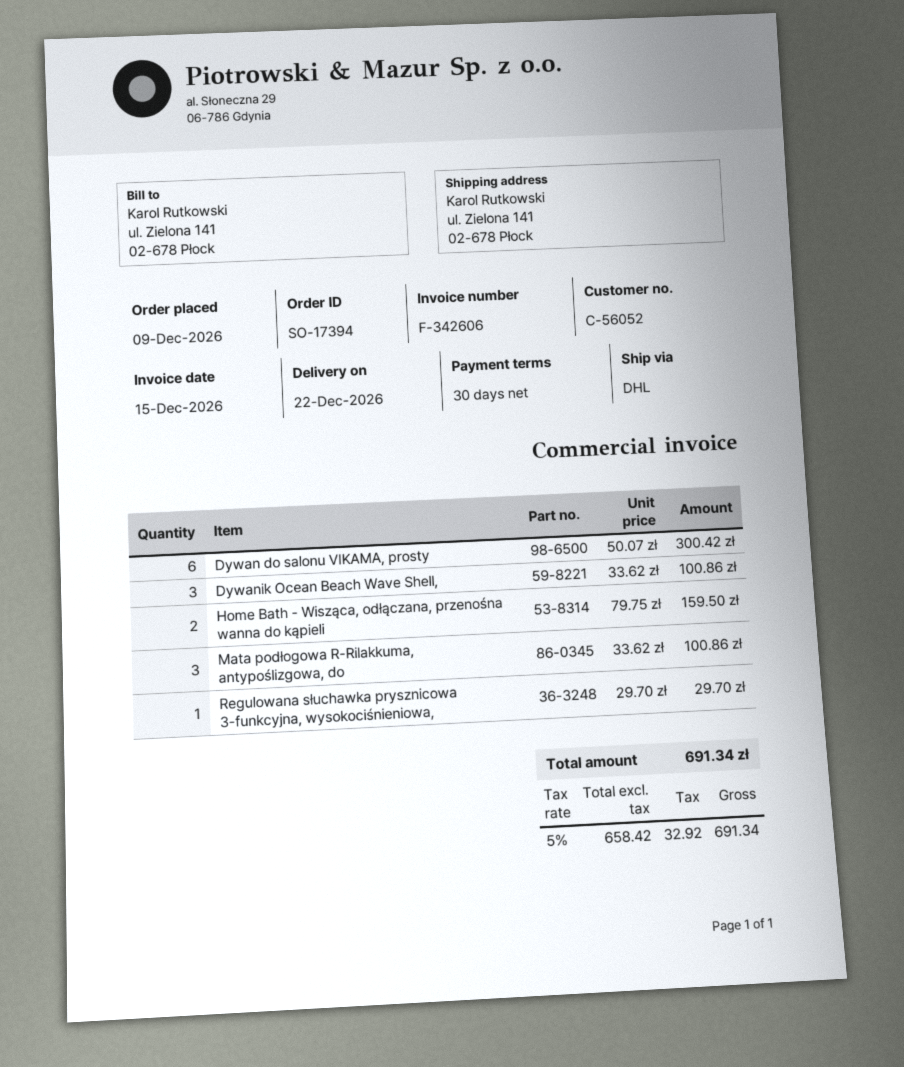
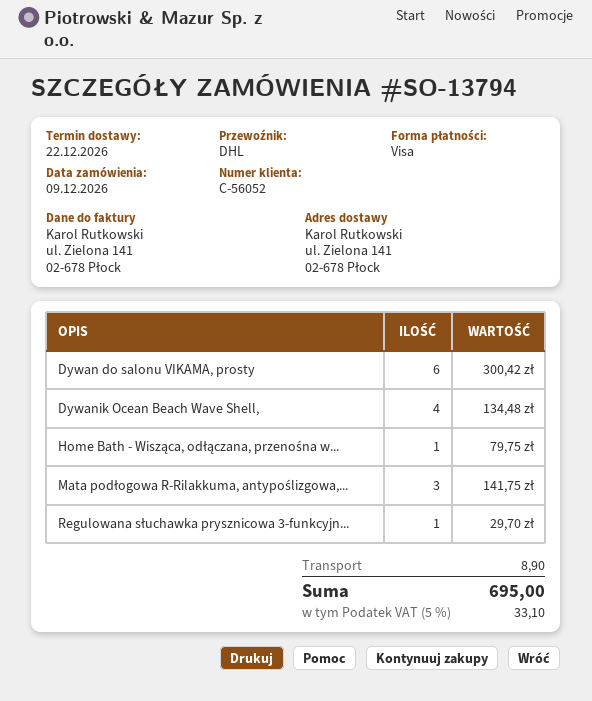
order number: SO-17394 -> SO-13794
Dywanik Ocean Beach Wave Shell,: 3 for 100.86 -> 4 for 134.48
Home Bath - Wisząca, odłączana, przenośna wanna do kąpieli: 2 for 159.50 -> 1 for 79.75
Mata podłogowa R-Rilakkuma, antypoślizgowa, do: 3 for 100.86 -> 3 for 141.75
shipping: none -> 8.90
tax: 5% = 32.92 -> 5% = 33.10
total: 691.34 -> 695.00

